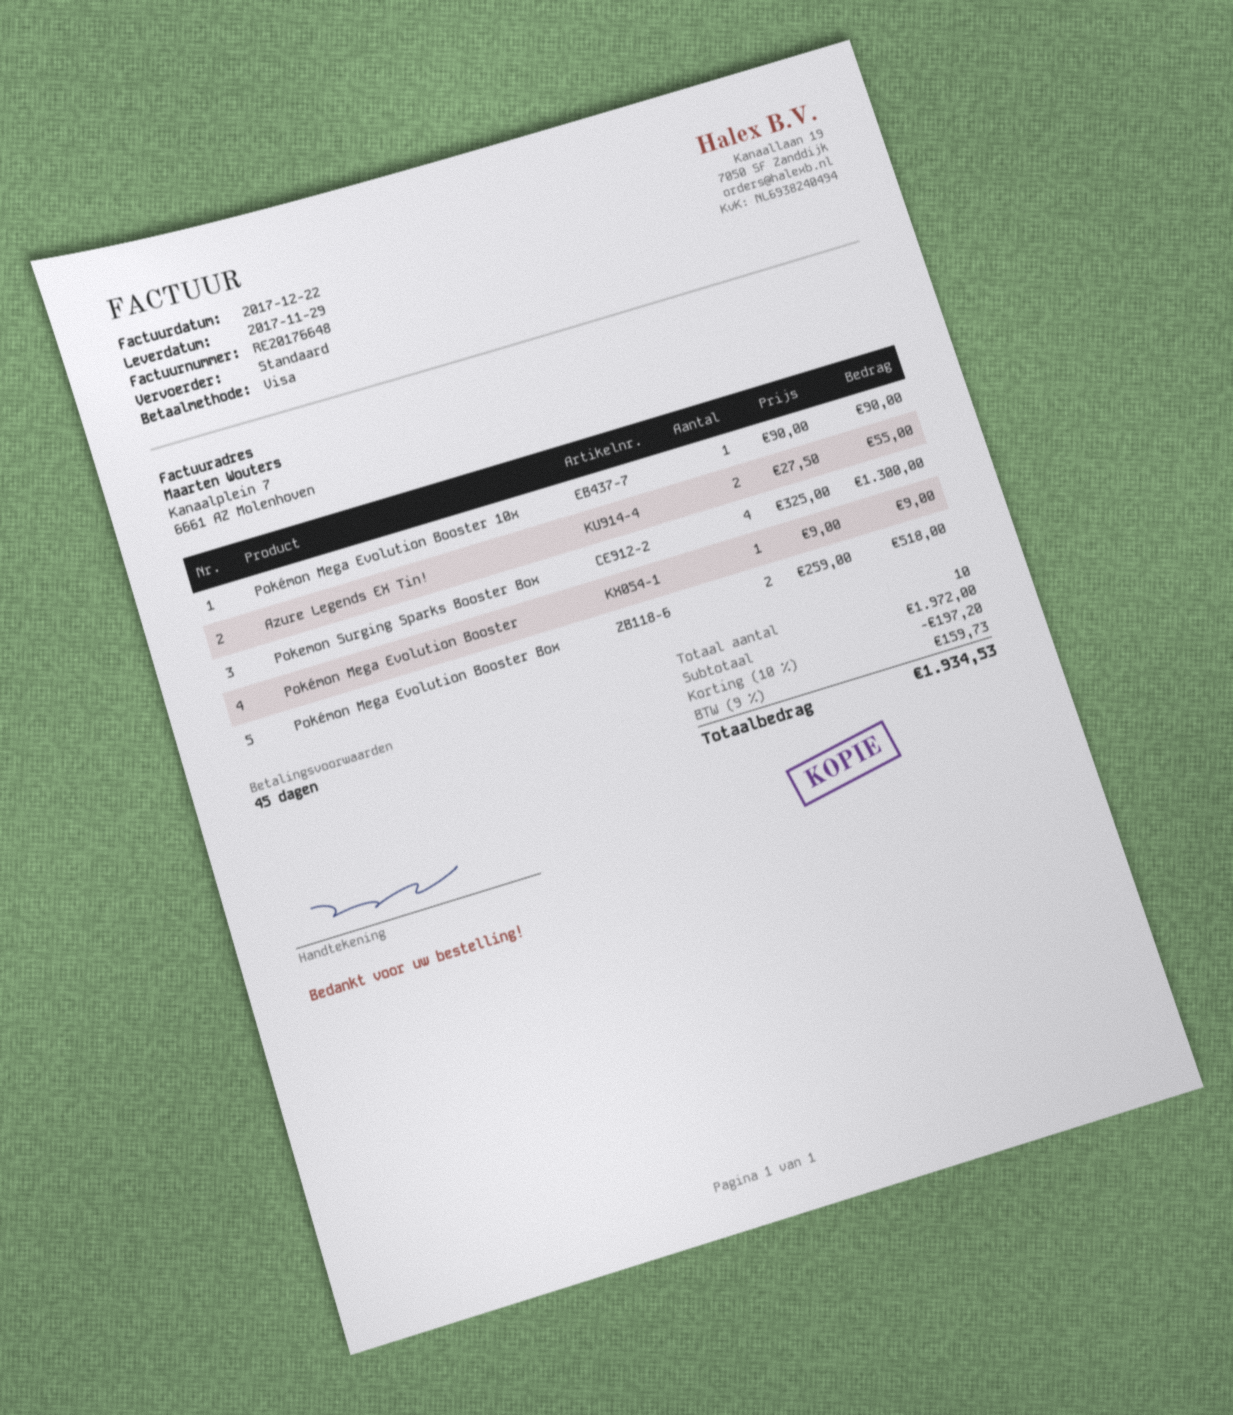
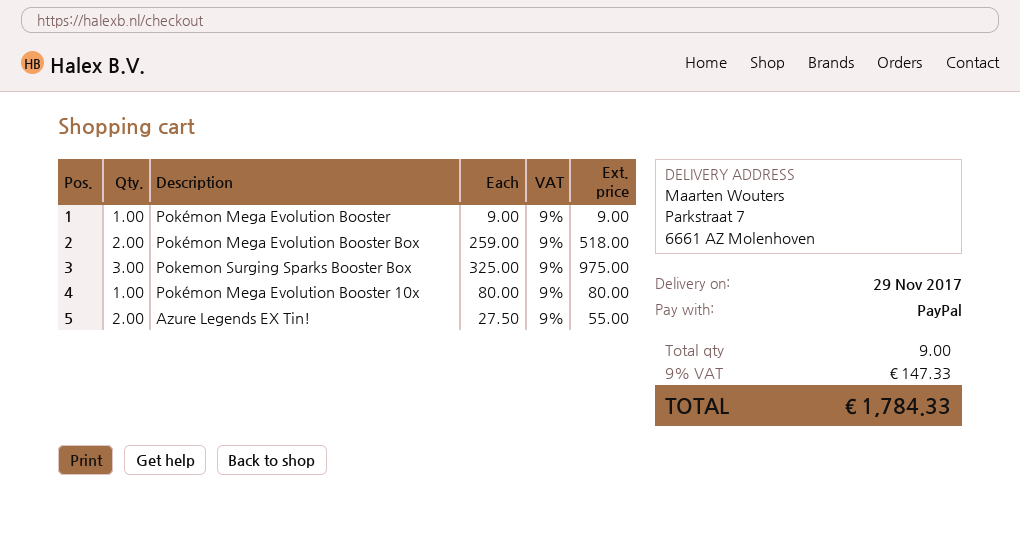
payment method: Visa -> PayPal
Pokémon Mega Evolution Booster 10x: 1 x 90.00 = 90.00 -> 1 x 80.00 = 80.00
Pokemon Surging Sparks Booster Box: 4 x 325.00 = 1300.00 -> 3 x 325.00 = 975.00
total quantity: 10 -> 9
discount: 10% = 197.20 -> none
tax: 9% = 159.73 -> 9% = 147.33
total: 1934.53 -> 1784.33

